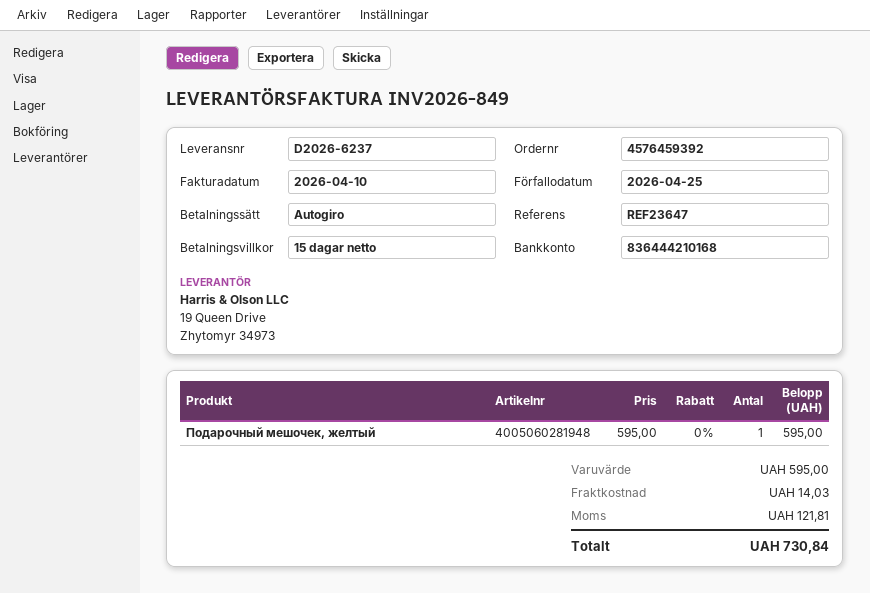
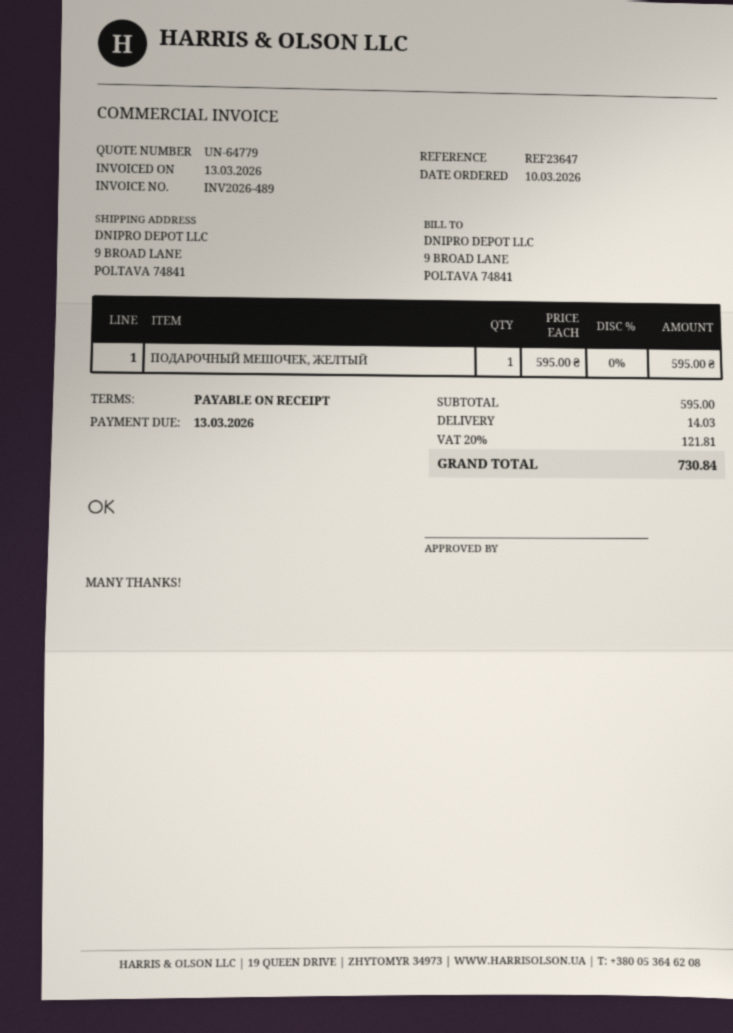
invoice number: INV2026-849 -> INV2026-489
invoice date: 2026-04-10 -> 2026-03-13
payment terms: 15 days -> on receipt
due date: 2026-04-25 -> 2026-03-13

